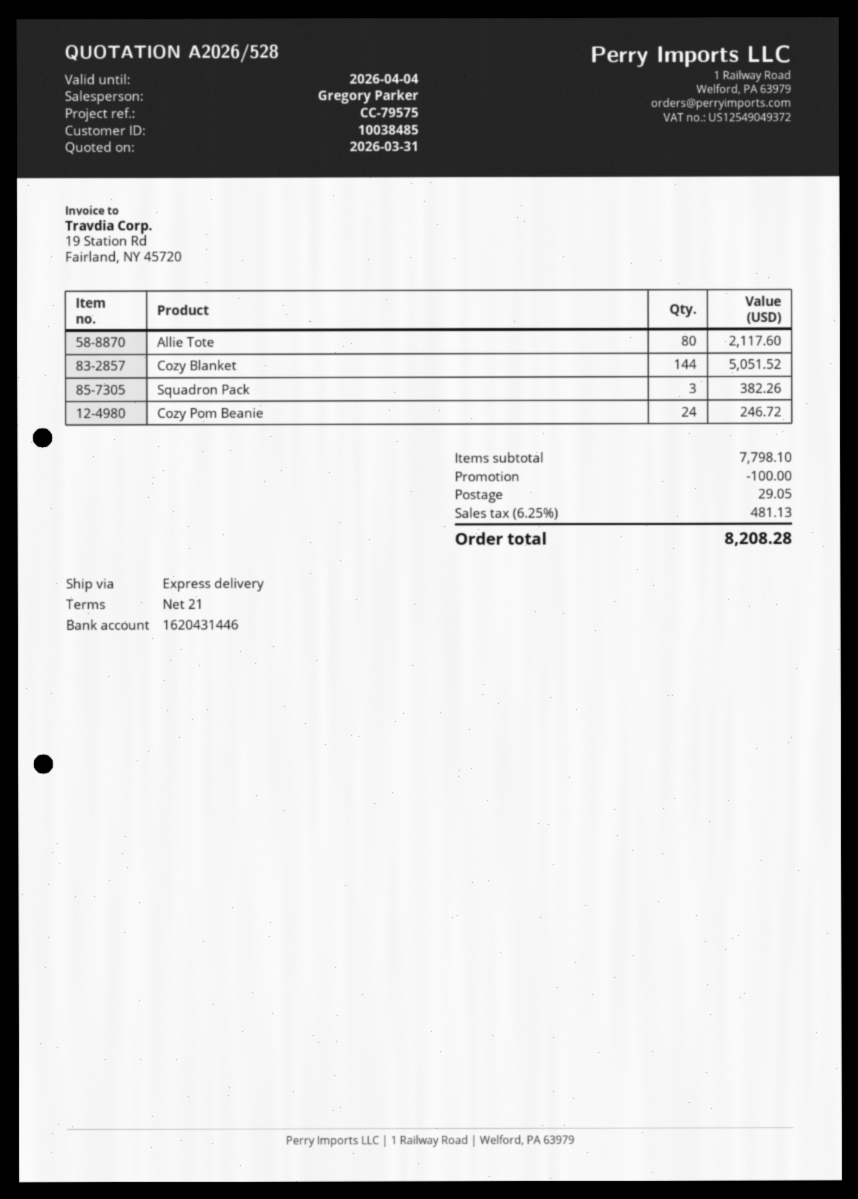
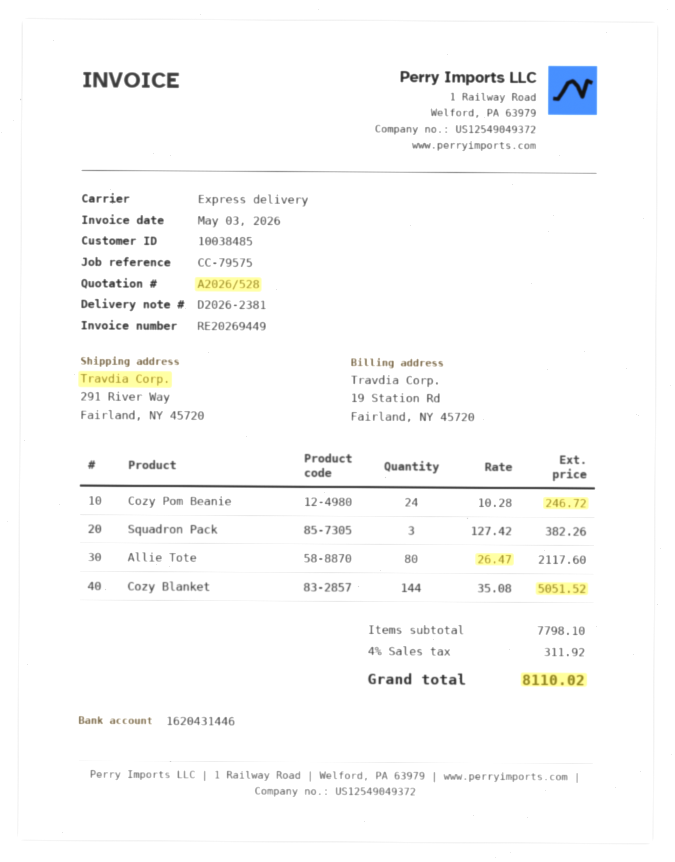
discount: 100.00 -> none
shipping: 29.05 -> none
tax: 6.25% = 481.13 -> 4% = 311.92
total: 8208.28 -> 8110.02

